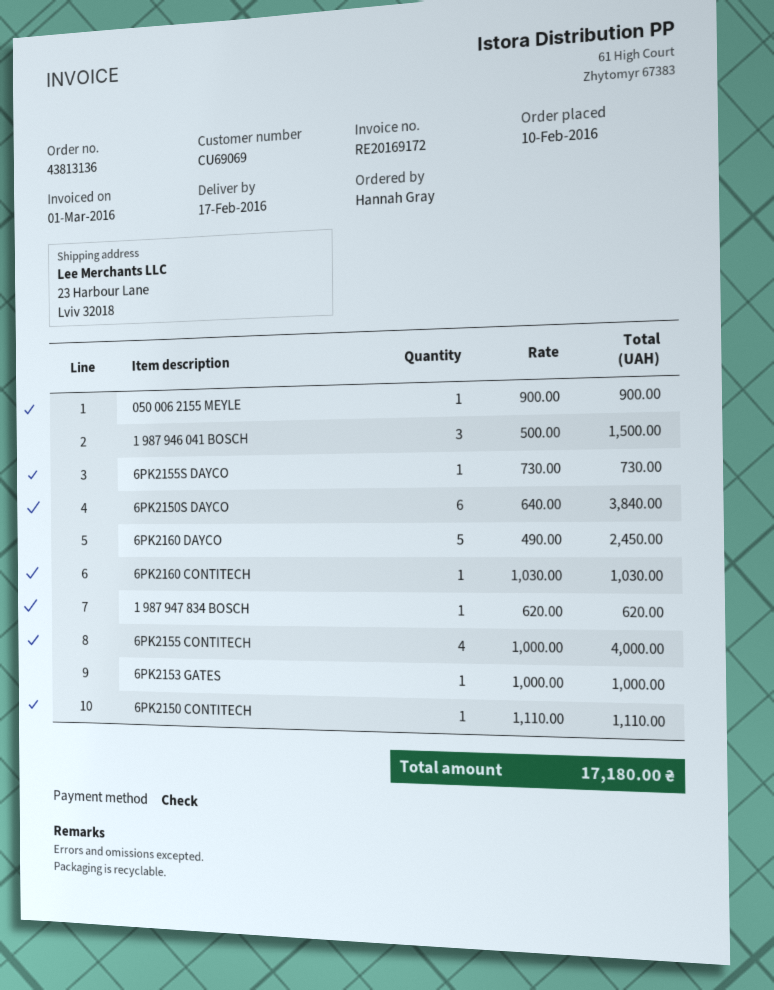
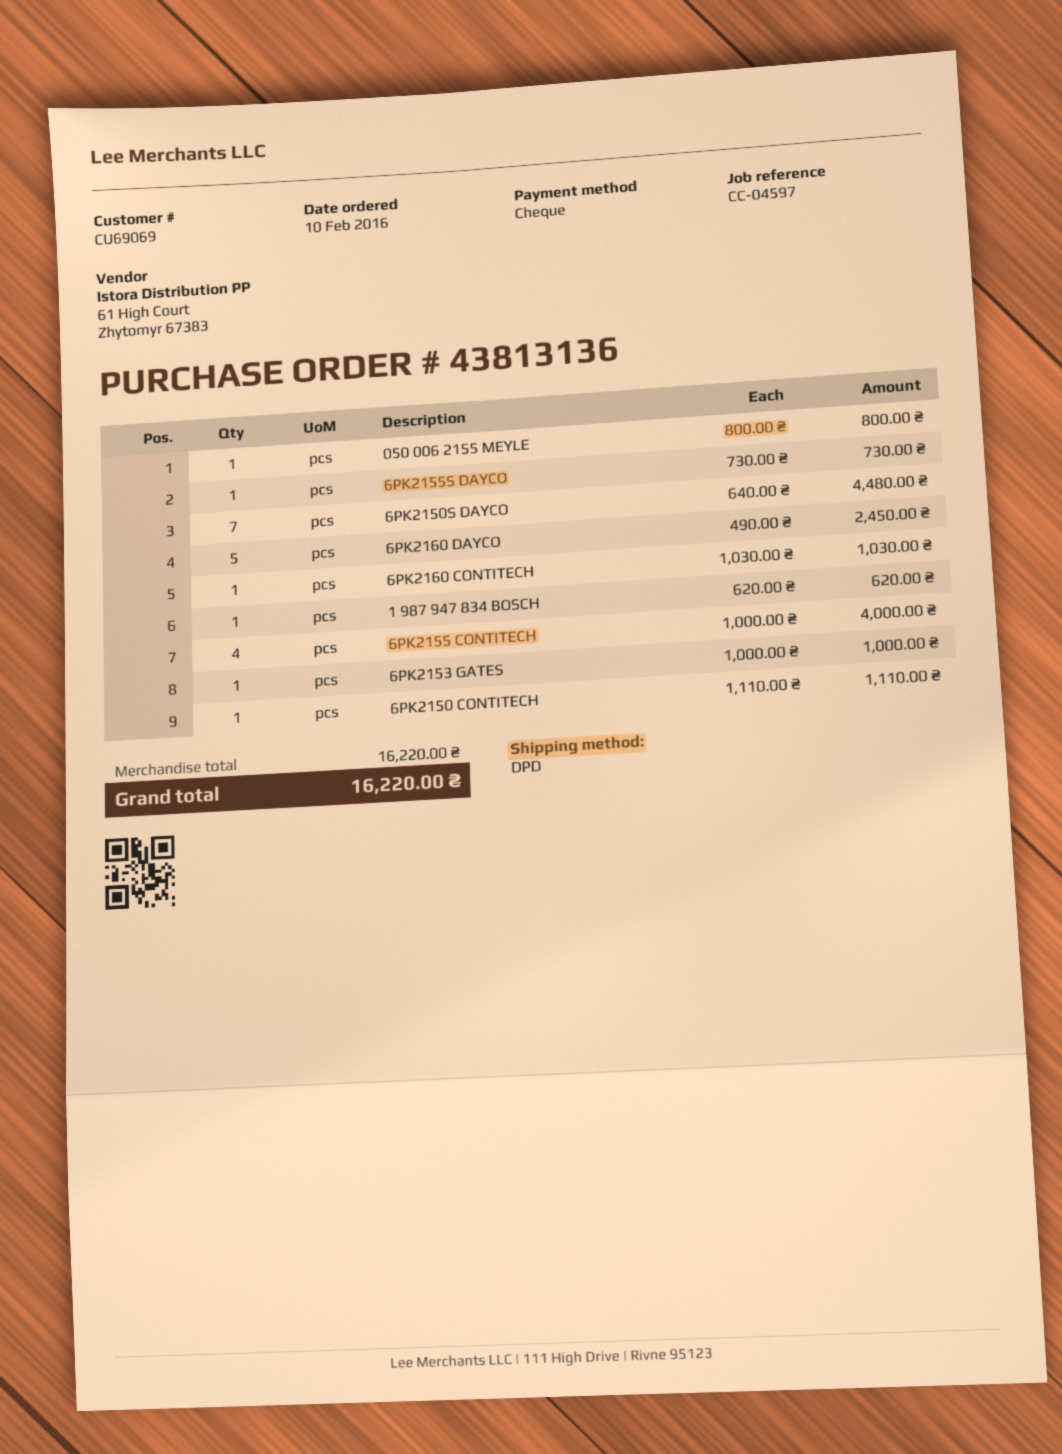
050 006 2155 MEYLE: 1 x 900.00 = 900.00 -> 1 x 800.00 = 800.00
1 987 946 041 BOSCH: 3 x 500.00 = 1500.00 -> none
6PK2150S DAYCO: 6 x 640.00 = 3840.00 -> 7 x 640.00 = 4480.00
total: 17180.00 -> 16220.00

